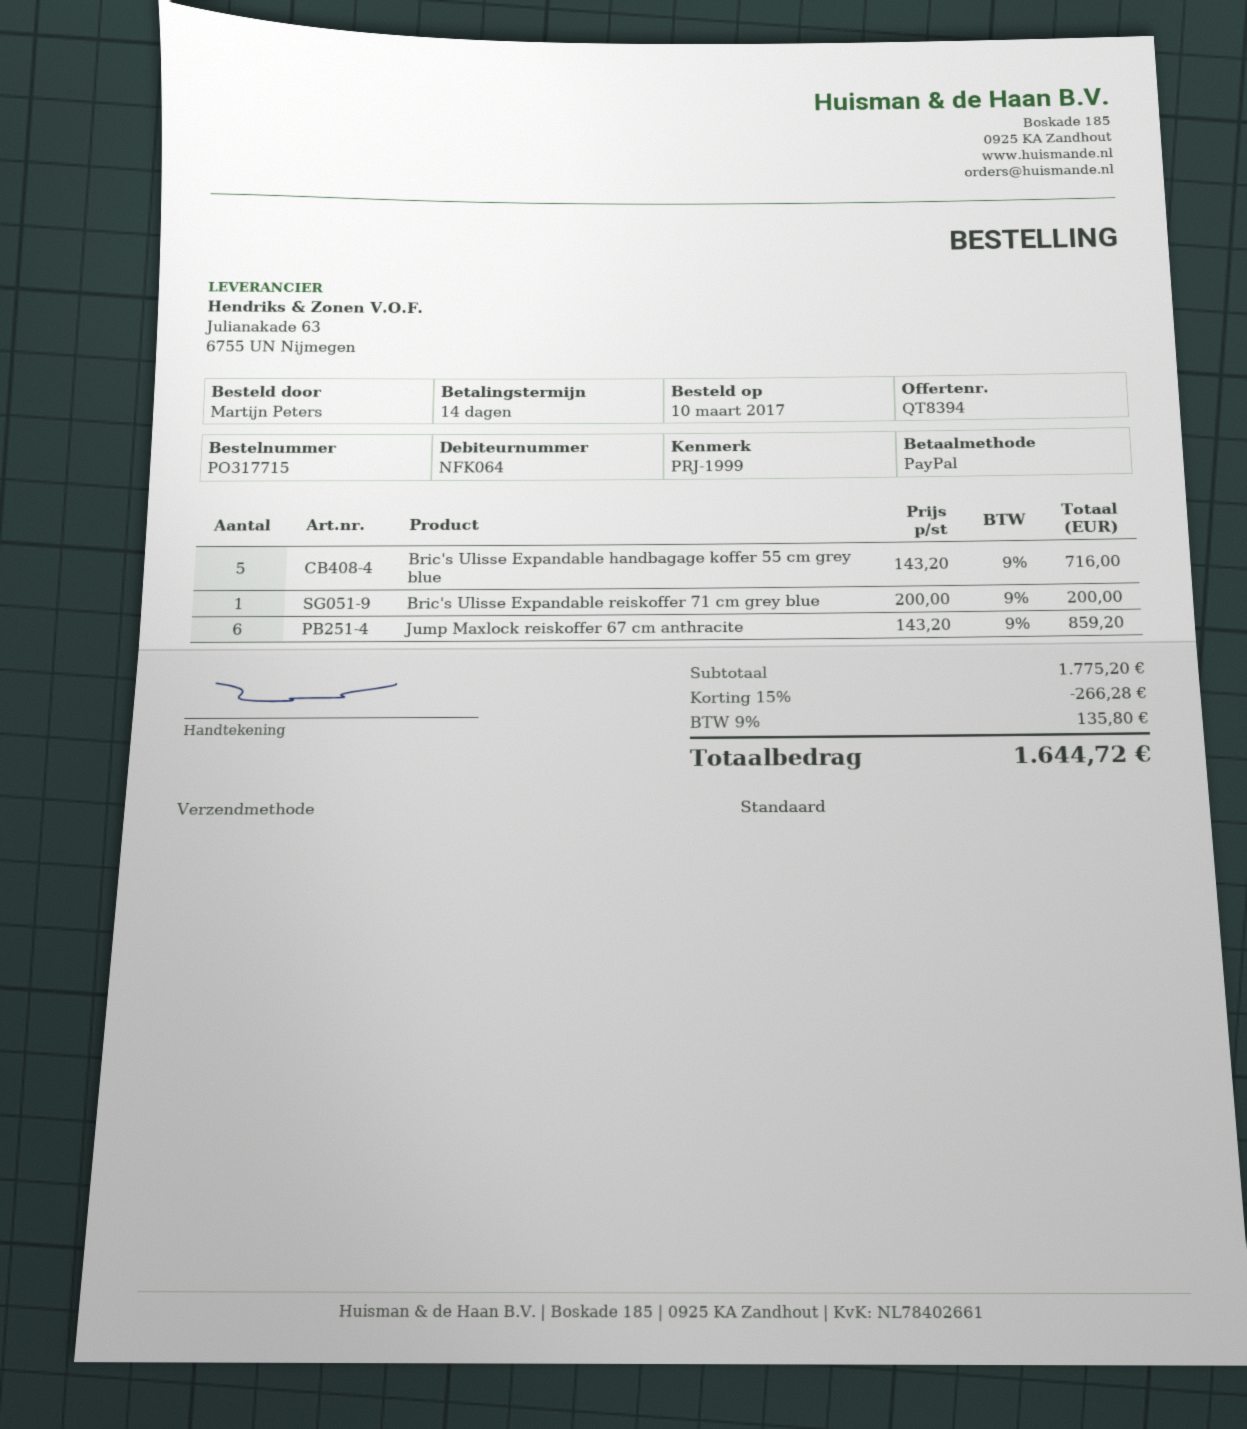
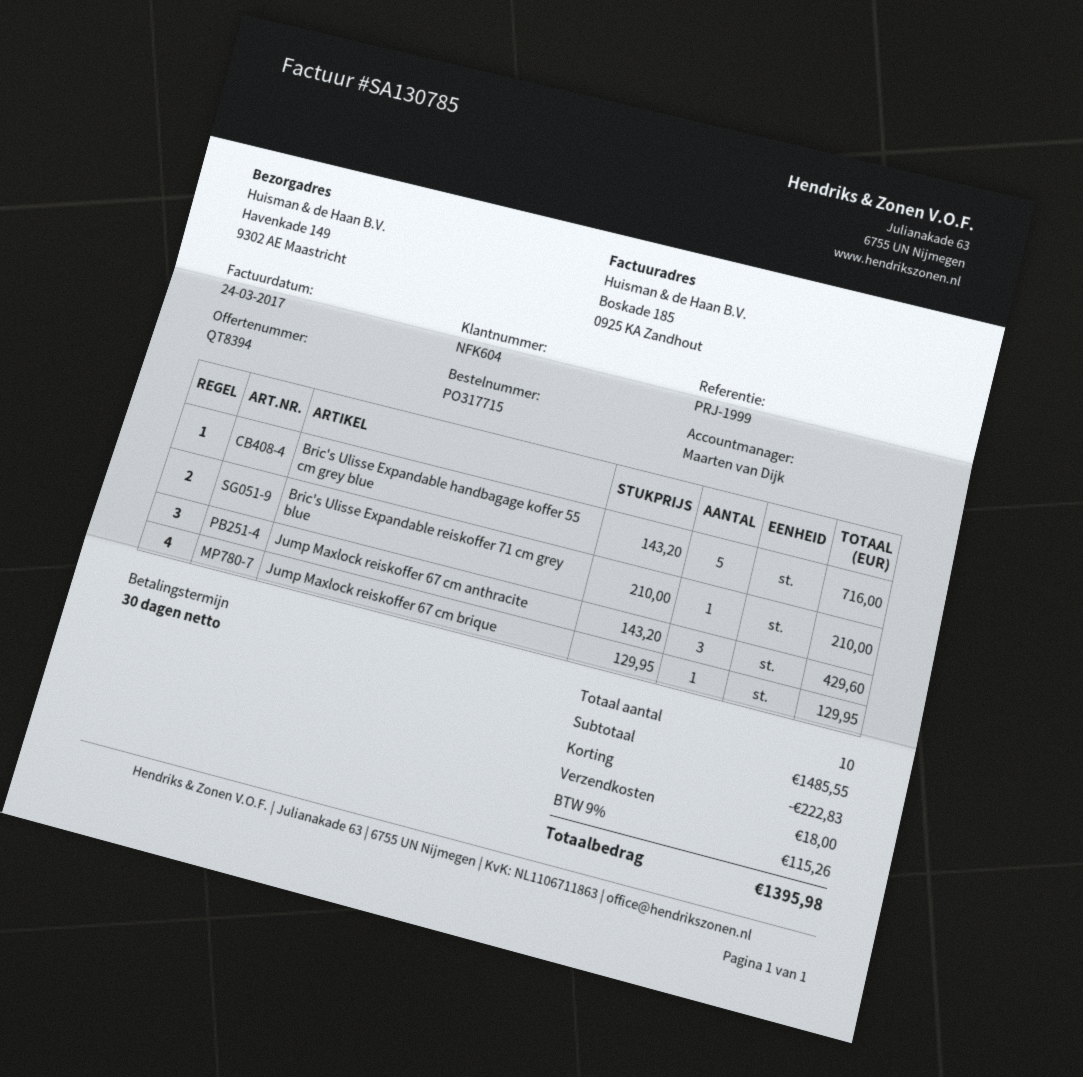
payment terms: 14 days -> 30 days
customer number: NFK064 -> NFK604
Bric's Ulisse Expandable reiskoffer 71 cm grey blue: 1 x 200.00 = 200.00 -> 1 x 210.00 = 210.00
Jump Maxlock reiskoffer 67 cm anthracite: 6 x 143.20 = 859.20 -> 3 x 143.20 = 429.60
Jump Maxlock reiskoffer 67 cm brique: none -> 1 x 129.95 = 129.95
subtotal: 1775.20 -> 1485.55
discount: 266.28 -> 222.83
shipping: none -> 18.00
tax: 9% = 135.80 -> 9% = 115.26
total: 1644.72 -> 1395.98

